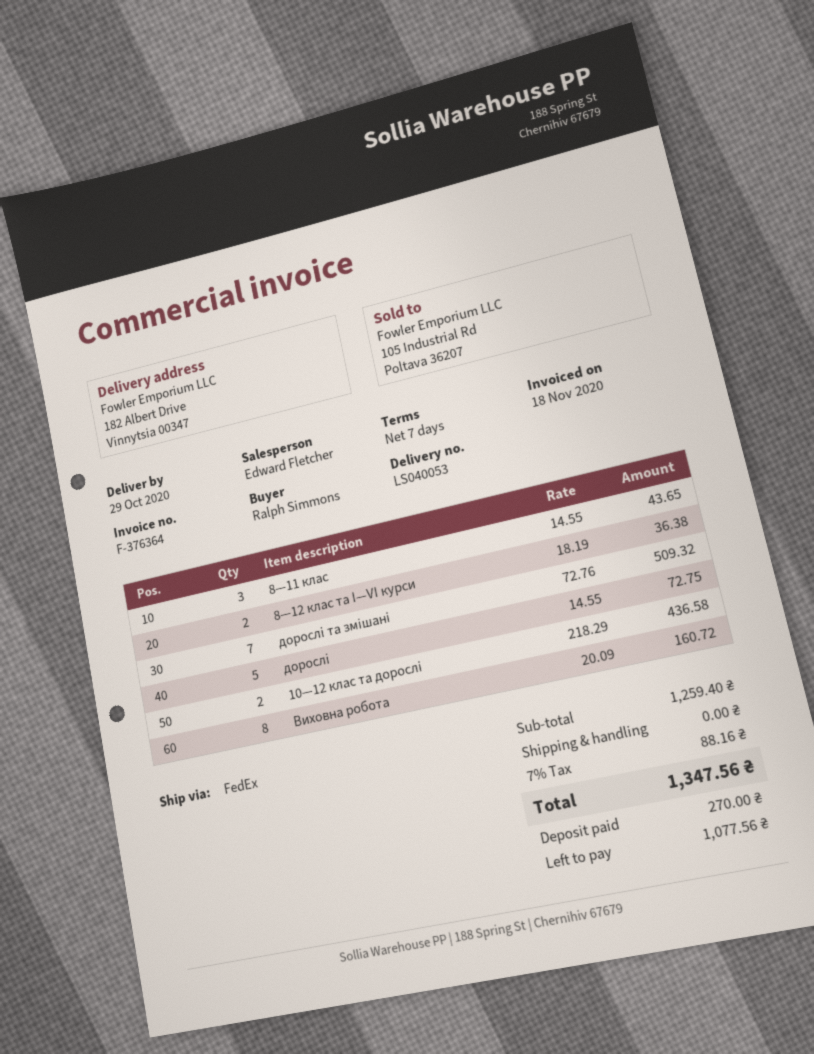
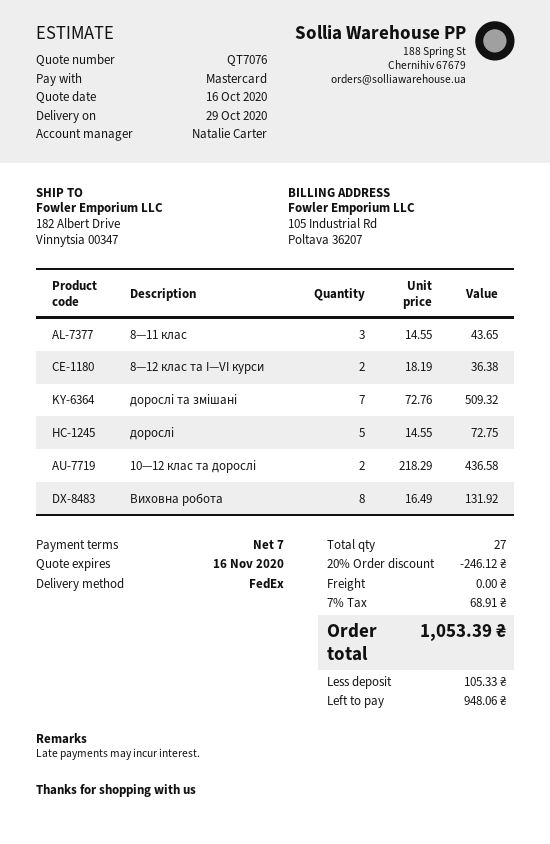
sales rep: Edward Fletcher -> Natalie Carter
Виховна робота: 8 x 20.09 = 160.72 -> 8 x 16.49 = 131.92
discount: none -> 20% = 246.12
tax: 7% = 88.16 -> 7% = 68.91
total: 1347.56 -> 1053.39
deposit: 270.00 -> 105.33
balance: 1077.56 -> 948.06

